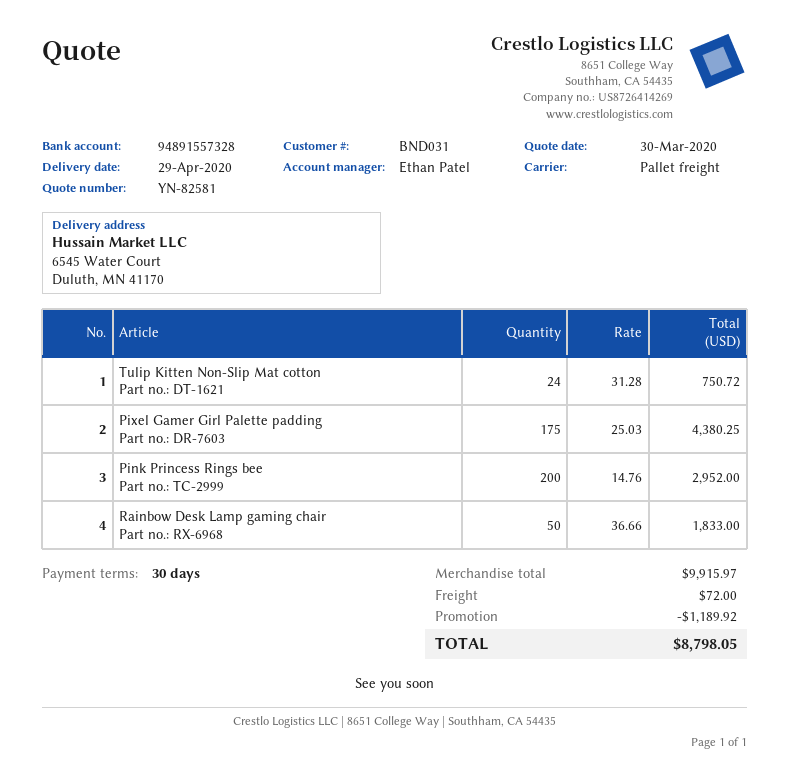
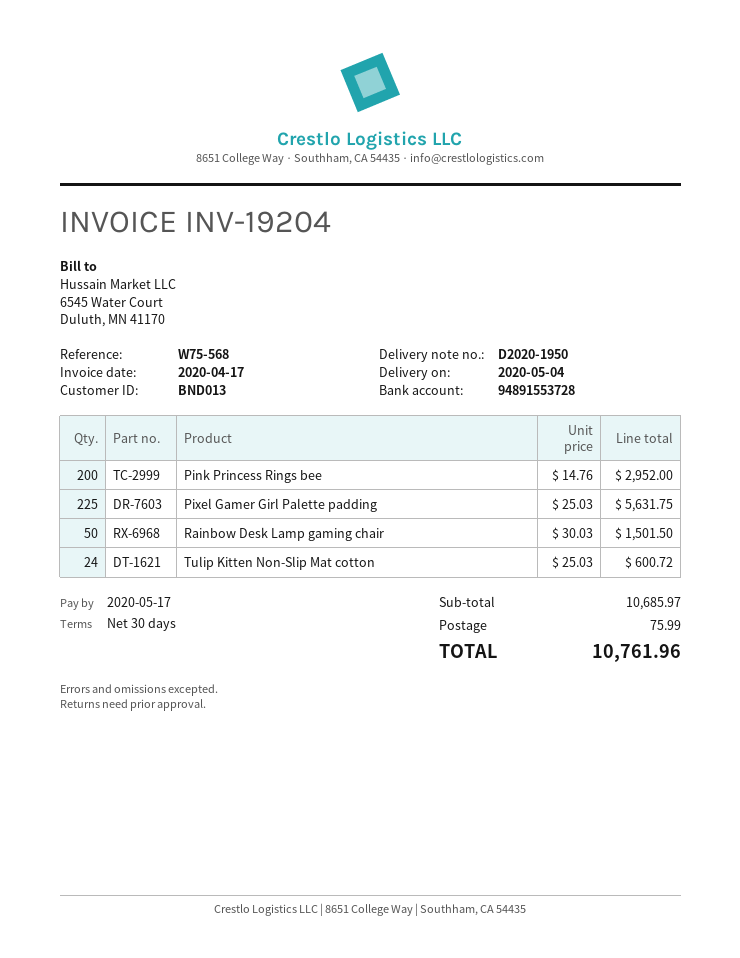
delivery date: 2020-04-29 -> 2020-05-04
customer number: BND031 -> BND013
bank account: 94891557328 -> 94891553728
Tulip Kitten Non-Slip Mat cotton: 24 x 31.28 = 750.72 -> 24 x 25.03 = 600.72
Pixel Gamer Girl Palette padding: 175 x 25.03 = 4380.25 -> 225 x 25.03 = 5631.75
Rainbow Desk Lamp gaming chair: 50 x 36.66 = 1833.00 -> 50 x 30.03 = 1501.50
subtotal: 9915.97 -> 10685.97
discount: 1189.92 -> none
shipping: 72.00 -> 75.99
total: 8798.05 -> 10761.96

